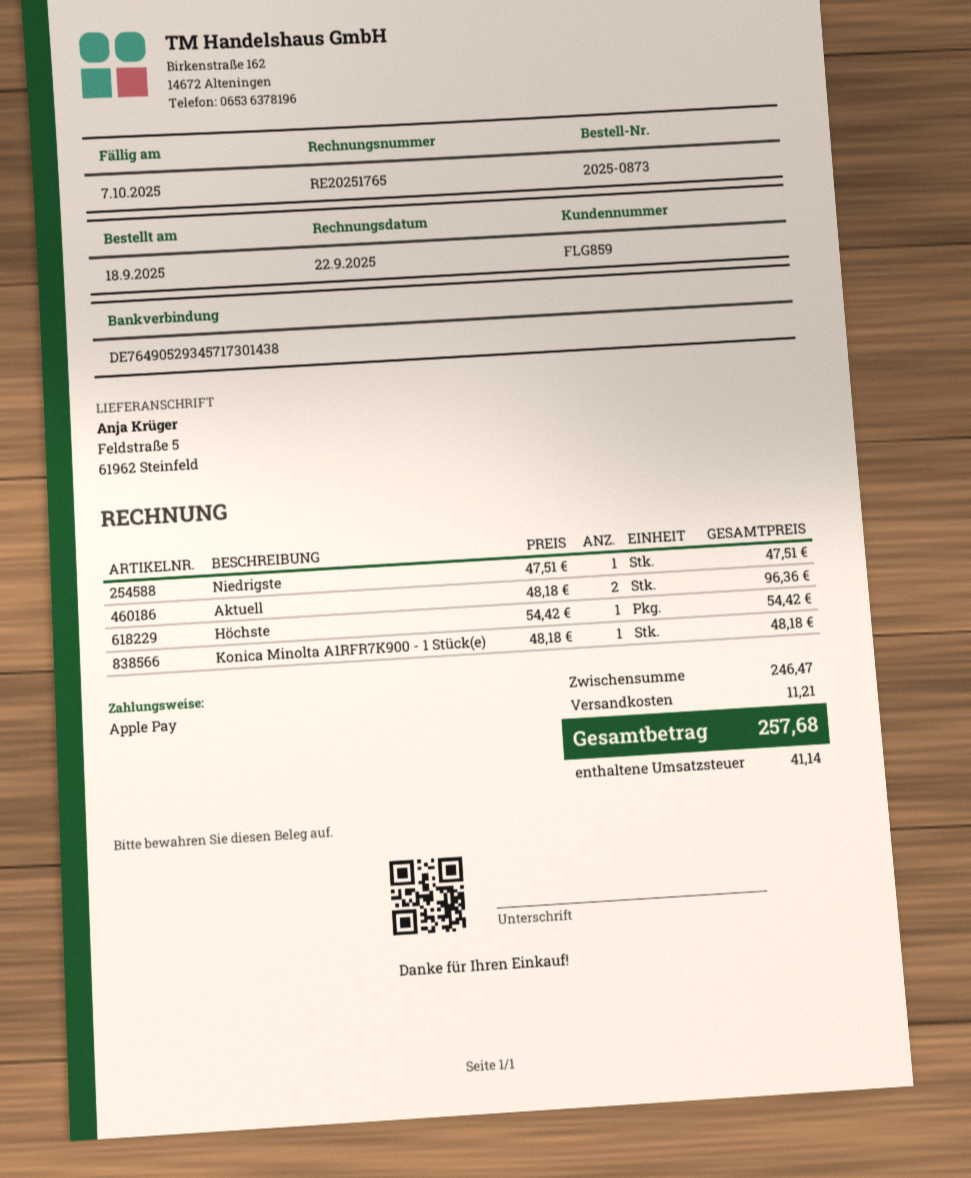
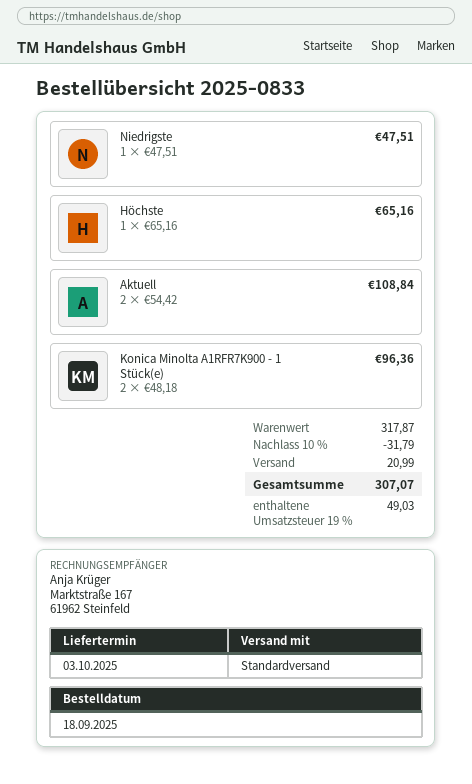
order number: 2025-0873 -> 2025-0833
Aktuell: 2 x 48.18 = 96.36 -> 2 x 54.42 = 108.84
Höchste: 1 x 54.42 = 54.42 -> 1 x 65.16 = 65.16
Konica Minolta A1RFR7K900 - 1 Stück(e): 1 x 48.18 = 48.18 -> 2 x 48.18 = 96.36
subtotal: 246.47 -> 317.87
discount: none -> 10% = 31.79
shipping: 11.21 -> 20.99
tax: 41.14 -> 49.03
total: 257.68 -> 307.07

